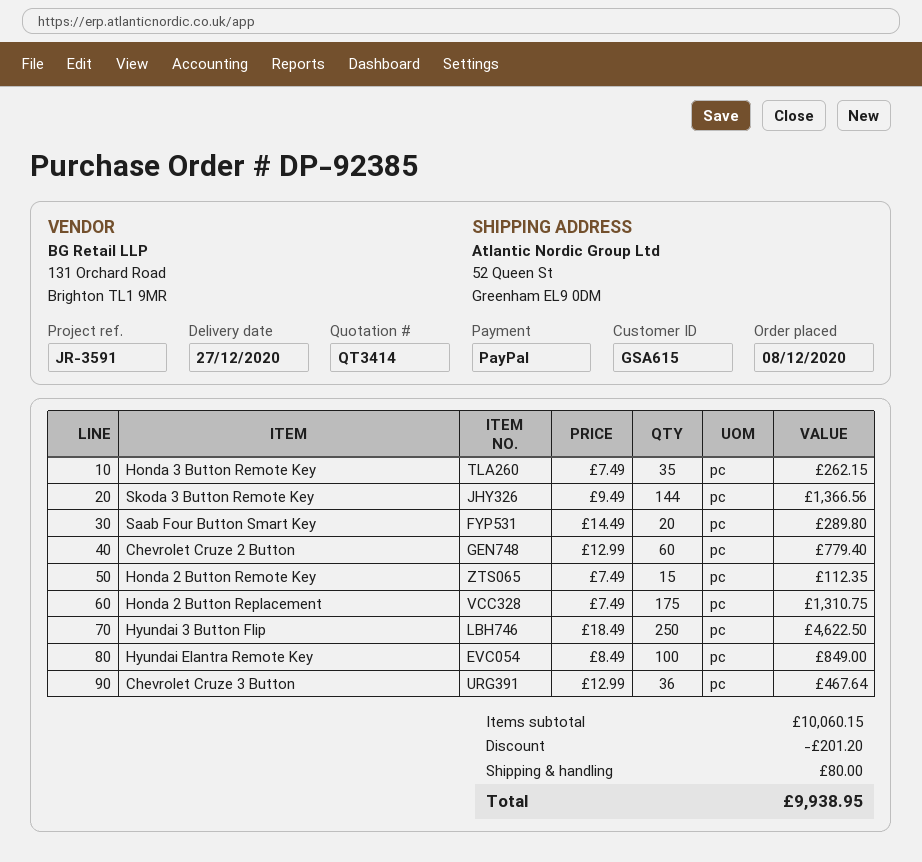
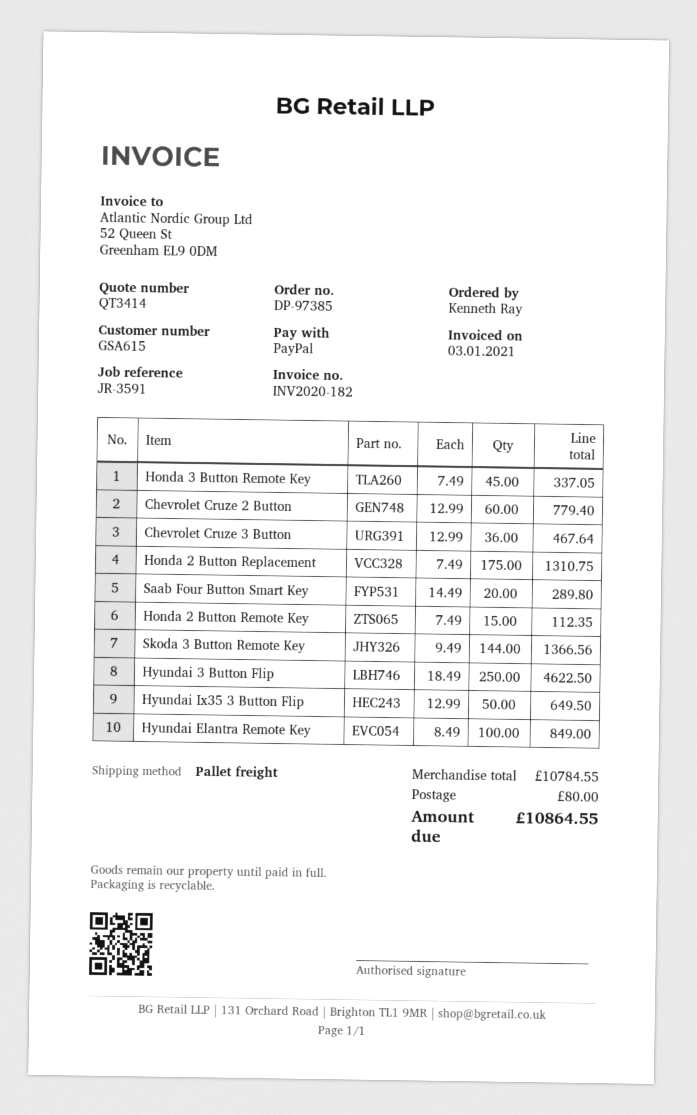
order number: DP-92385 -> DP-97385
Honda 3 Button Remote Key: 35 x 7.49 = 262.15 -> 45 x 7.49 = 337.05
Hyundai Ix35 3 Button Flip: none -> 50 x 12.99 = 649.50
subtotal: 10060.15 -> 10784.55
discount: 201.20 -> none
total: 9938.95 -> 10864.55

